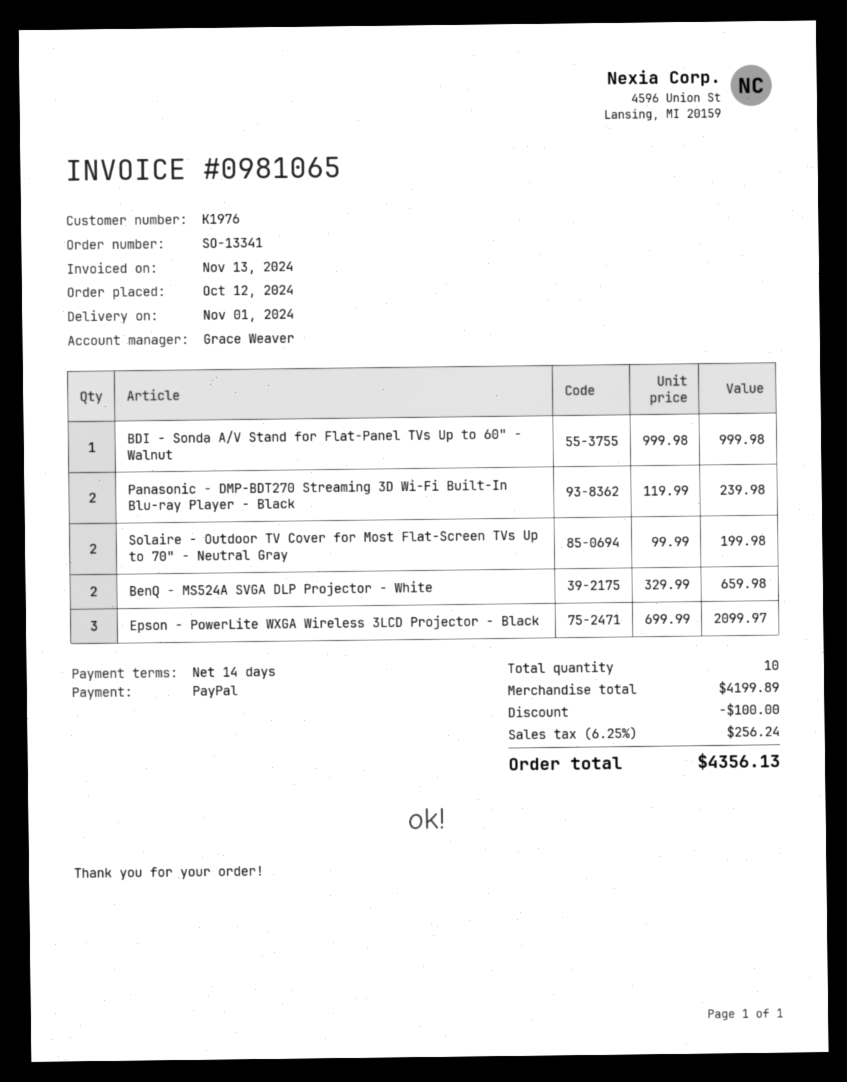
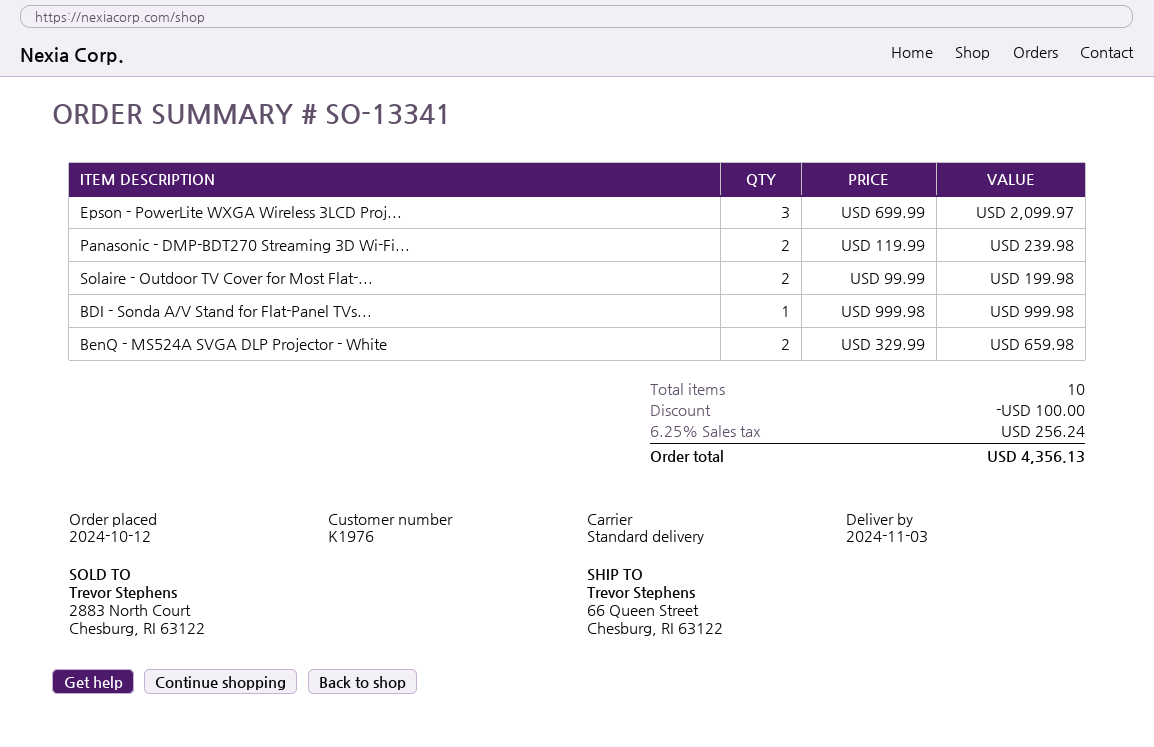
delivery date: 2024-11-01 -> 2024-11-03

